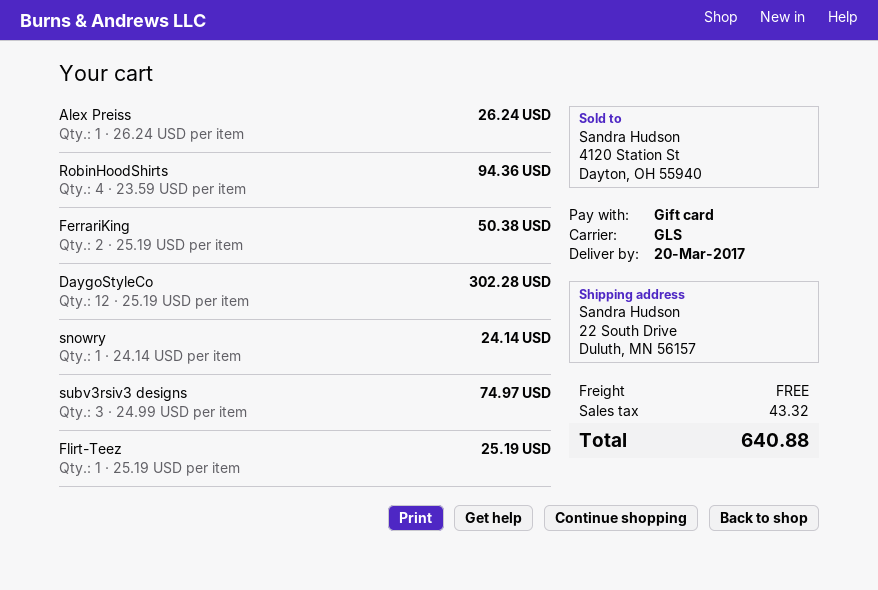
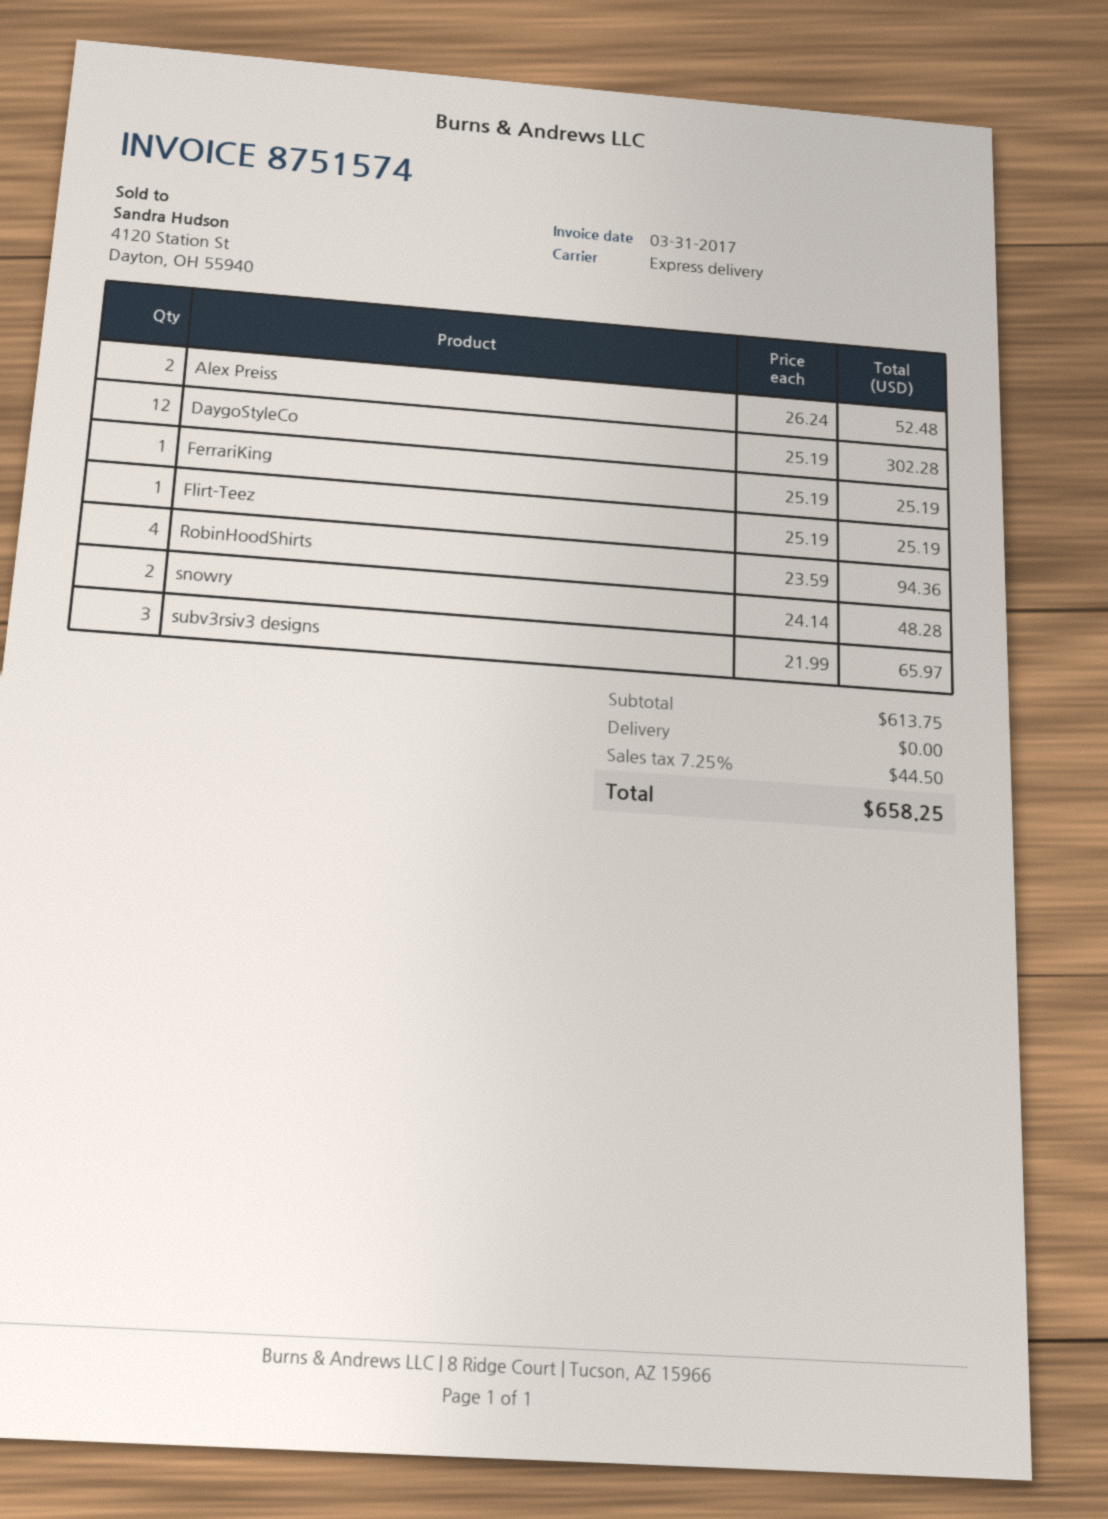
shipping method: GLS -> express
Alex Preiss: 1 x 26.24 = 26.24 -> 2 x 26.24 = 52.48
FerrariKing: 2 x 25.19 = 50.38 -> 1 x 25.19 = 25.19
snowry: 1 x 24.14 = 24.14 -> 2 x 24.14 = 48.28
subv3rsiv3 designs: 3 x 24.99 = 74.97 -> 3 x 21.99 = 65.97
tax: 43.32 -> 44.50
total: 640.88 -> 658.25

